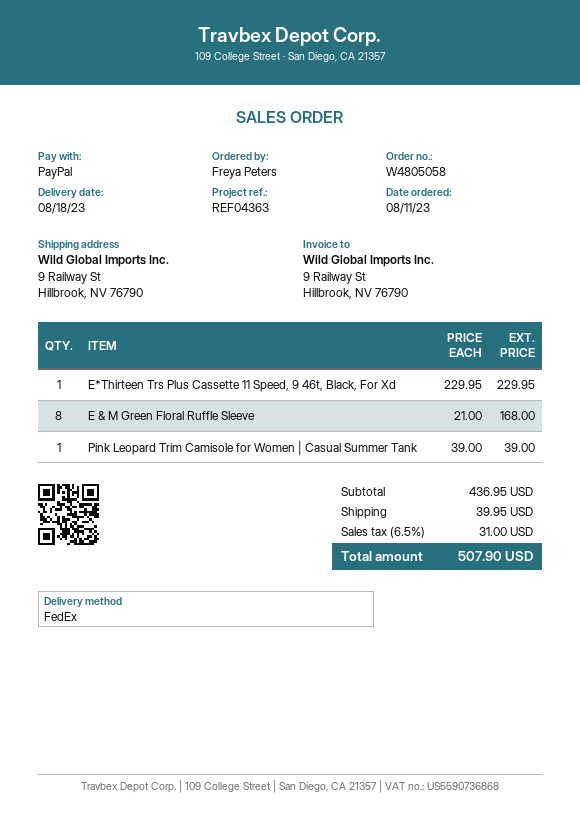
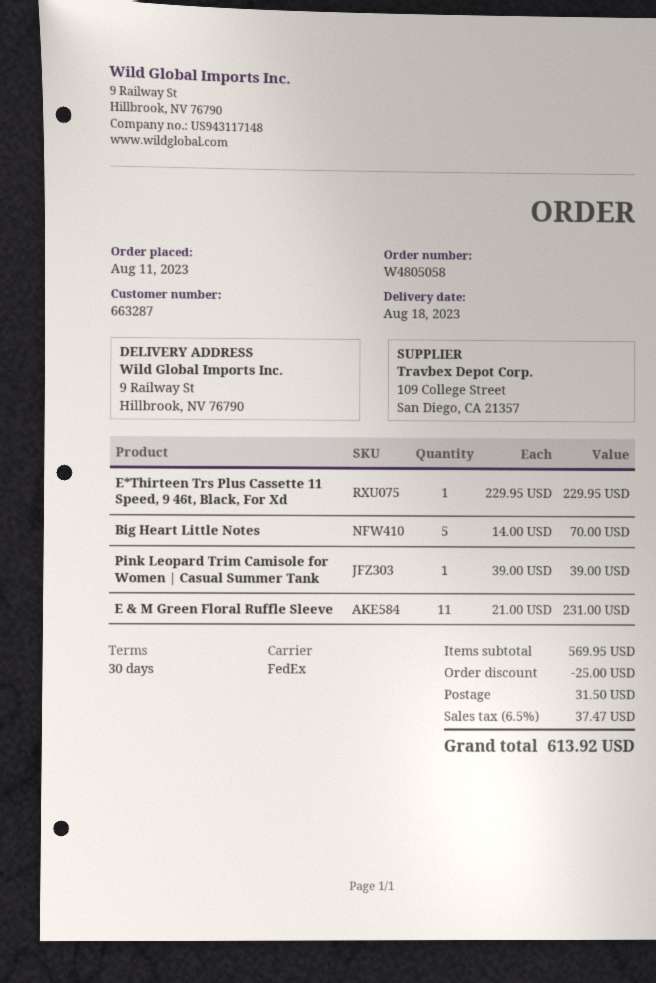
E & M Green Floral Ruffle Sleeve: 8 x 21.00 = 168.00 -> 11 x 21.00 = 231.00
Big Heart Little Notes: none -> 5 x 14.00 = 70.00
subtotal: 436.95 -> 569.95
discount: none -> 25.00
shipping: 39.95 -> 31.50
tax: 6.5% = 31.00 -> 6.5% = 37.47
total: 507.90 -> 613.92

